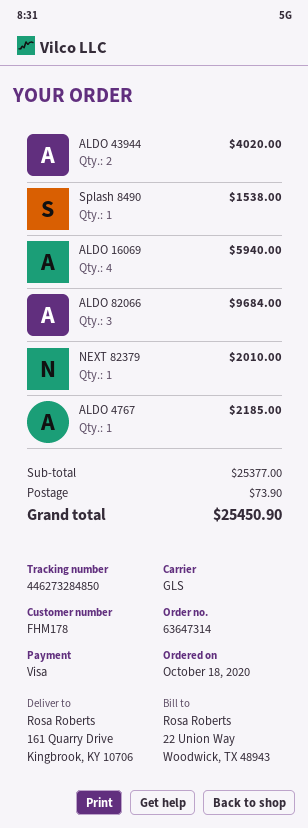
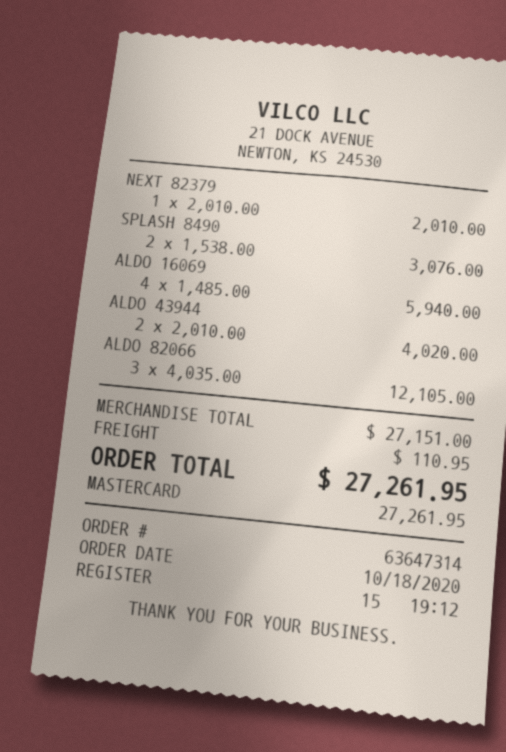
payment method: Visa -> Mastercard
Splash 8490: 1 for 1538.00 -> 2 for 3076.00
ALDO 82066: 3 for 9684.00 -> 3 for 12105.00
ALDO 4767: 1 for 2185.00 -> none
subtotal: 25377.00 -> 27151.00
shipping: 73.90 -> 110.95
total: 25450.90 -> 27261.95

